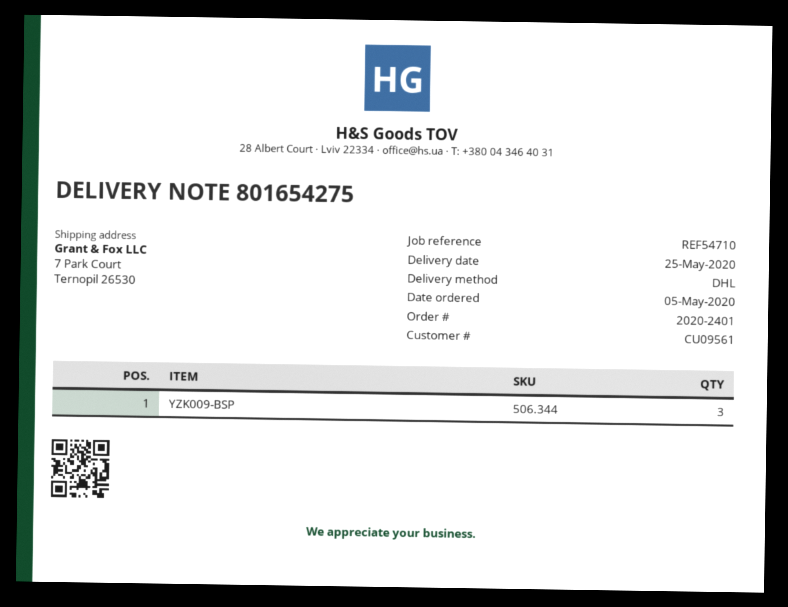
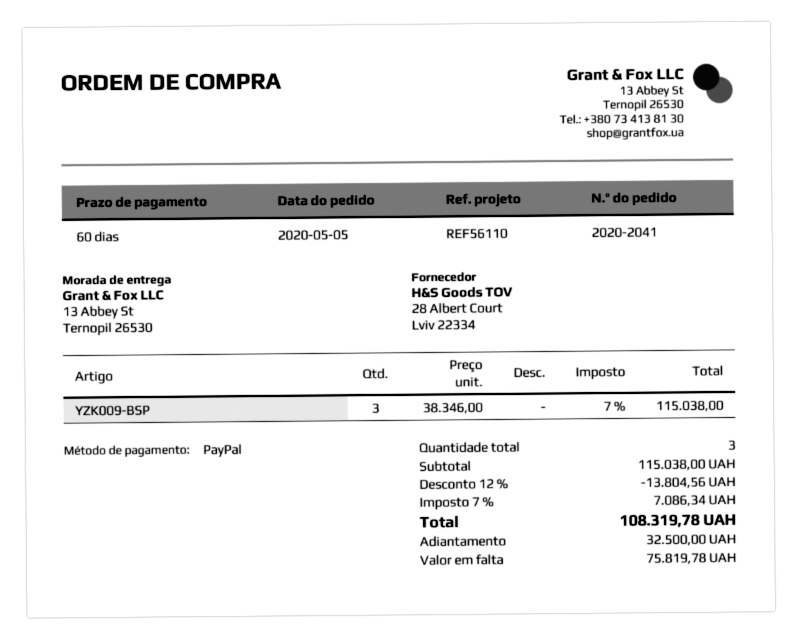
order number: 2020-2401 -> 2020-2041
reference: REF54710 -> REF56110
ship to: 7 Park Court, Ternopil 26530 -> 13 Abbey St, Ternopil 26530

